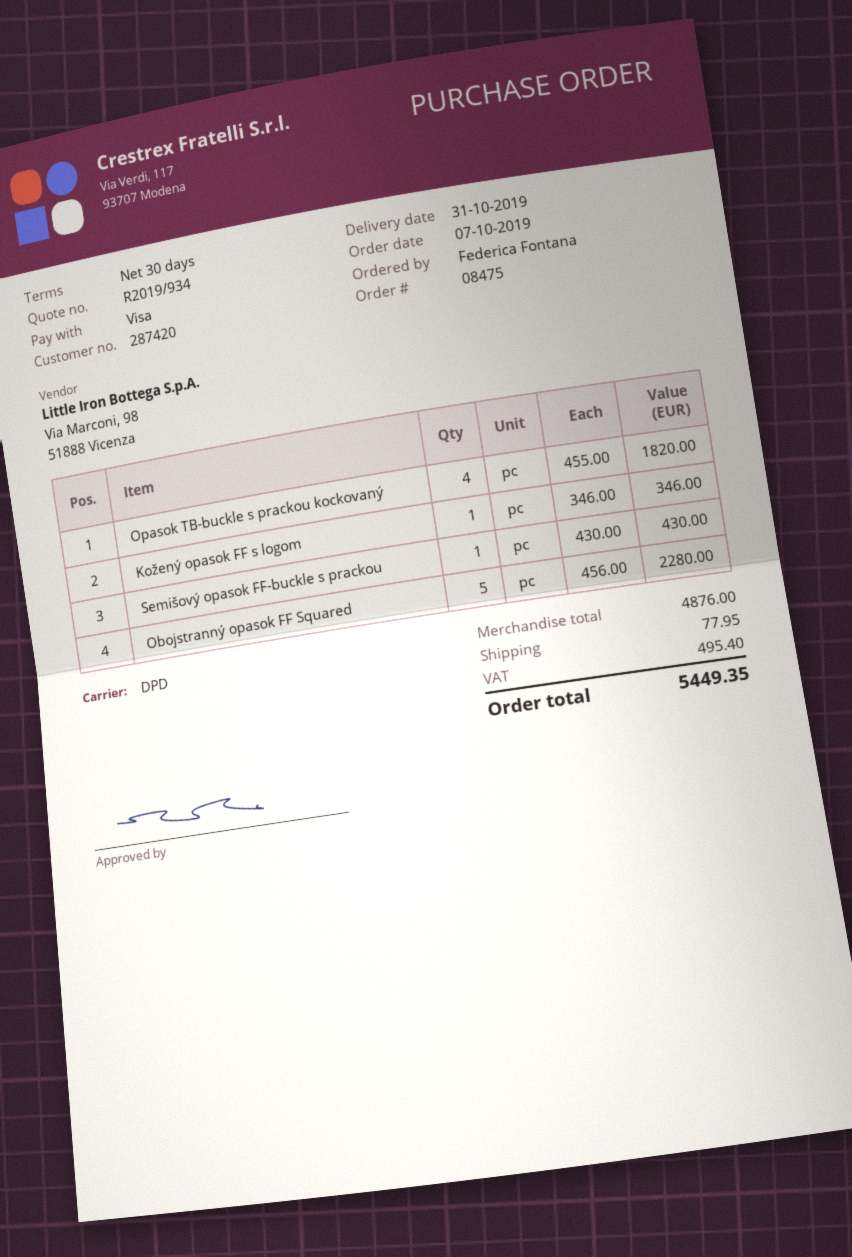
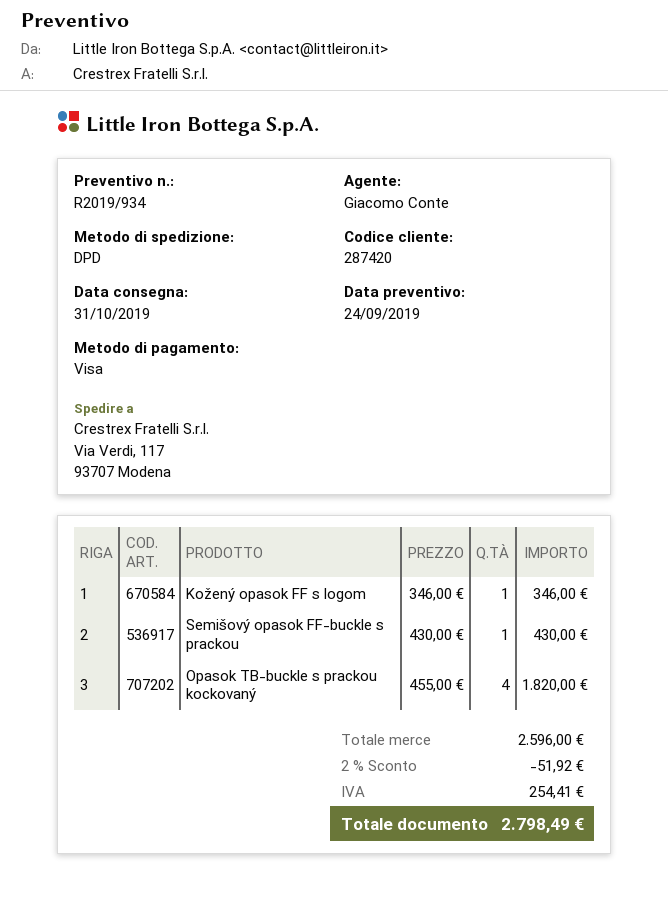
Obojstranný opasok FF Squared: 5 x 456.00 = 2280.00 -> none
subtotal: 4876.00 -> 2596.00
discount: none -> 2% = 51.92
shipping: 77.95 -> none
tax: 495.40 -> 254.41
total: 5449.35 -> 2798.49

